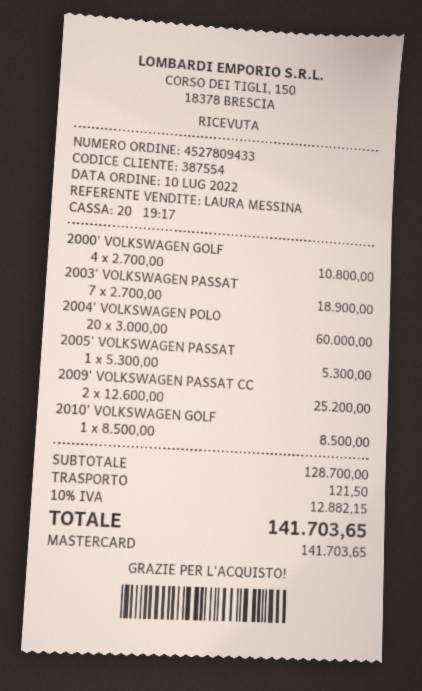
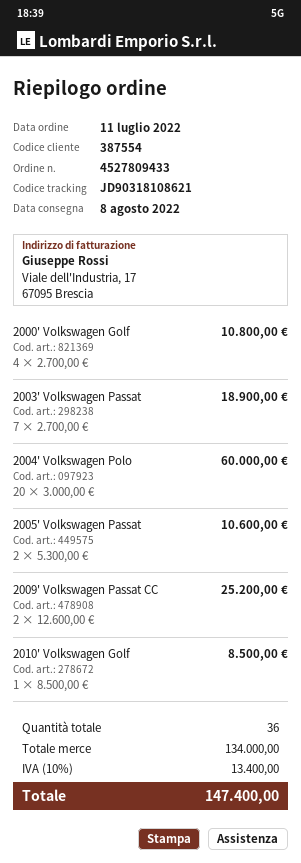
order date: 2022-07-10 -> 2022-07-11
2005' VOLKSWAGEN PASSAT: 1 x 5300.00 = 5300.00 -> 2 x 5300.00 = 10600.00
subtotal: 128700.00 -> 134000.00
shipping: 121.50 -> none
tax: 10% = 12882.15 -> 10% = 13400.00
total: 141703.65 -> 147400.00

